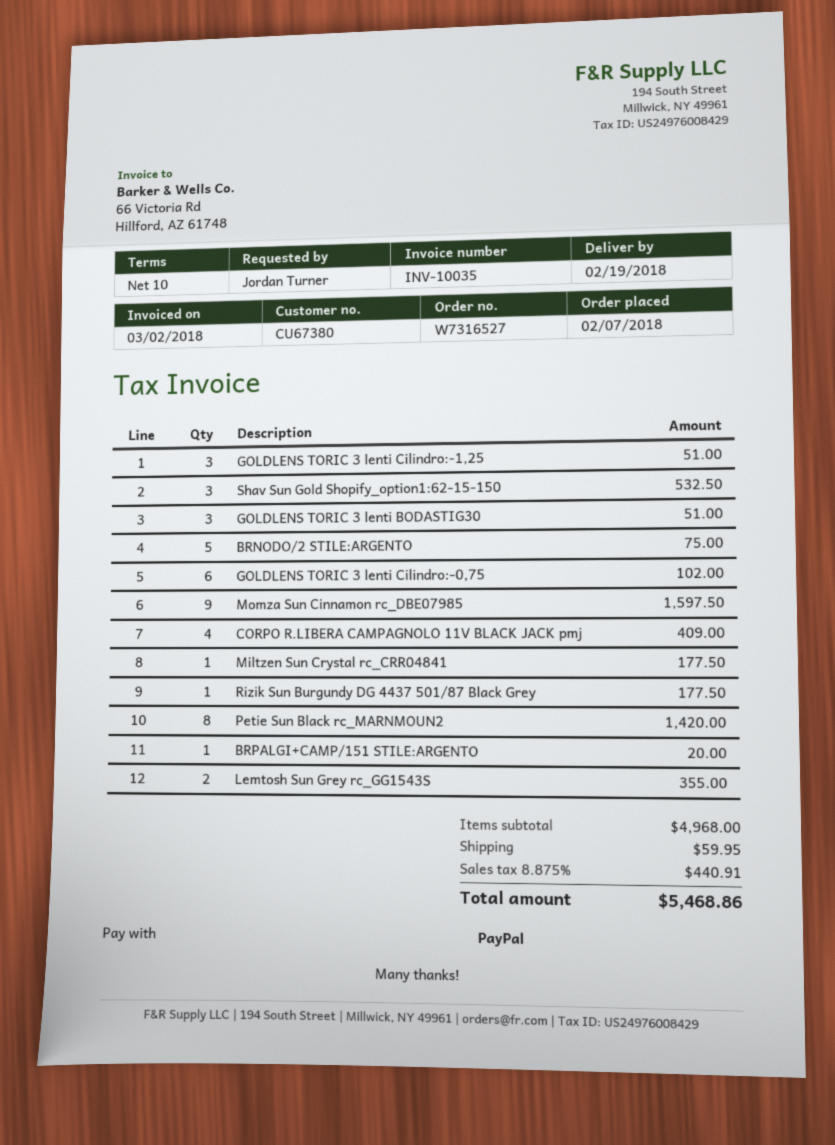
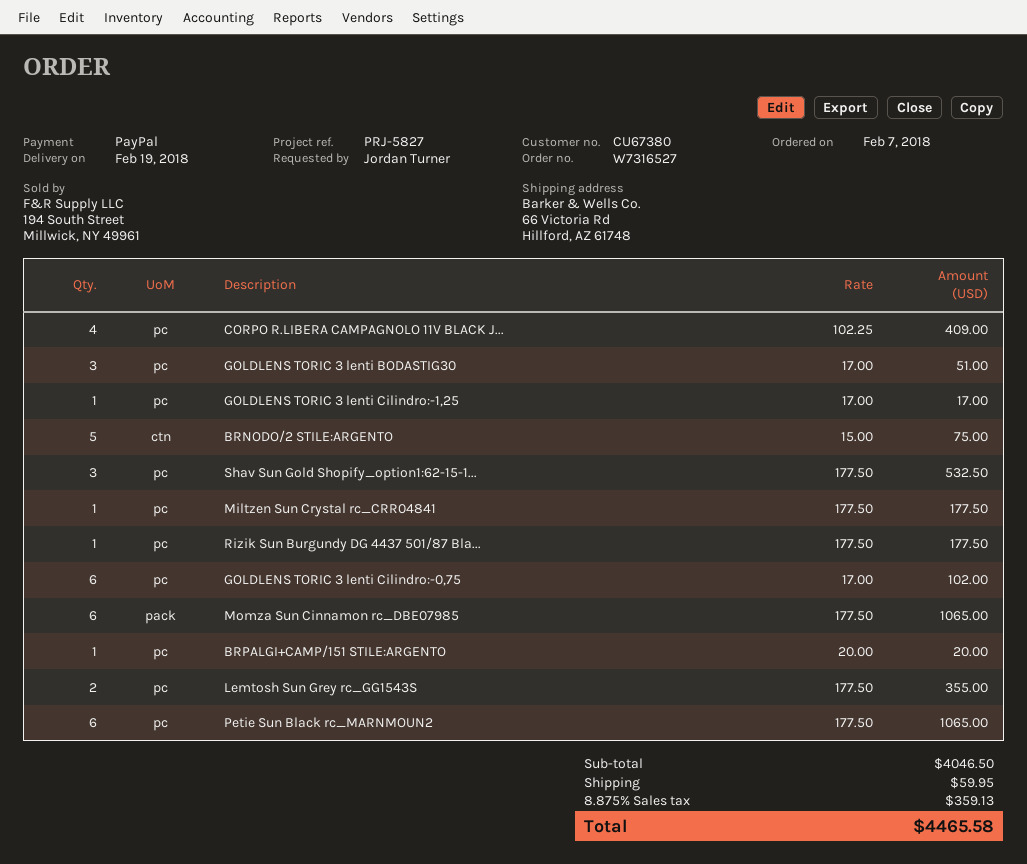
GOLDLENS TORIC 3 lenti Cilindro:-1,25: 3 for 51.00 -> 1 for 17.00
Momza Sun Cinnamon rc_DBE07985: 9 for 1597.50 -> 6 for 1065.00
Petie Sun Black rc_MARNMOUN2: 8 for 1420.00 -> 6 for 1065.00
subtotal: 4968.00 -> 4046.50
tax: 8.875% = 440.91 -> 8.875% = 359.13
total: 5468.86 -> 4465.58

